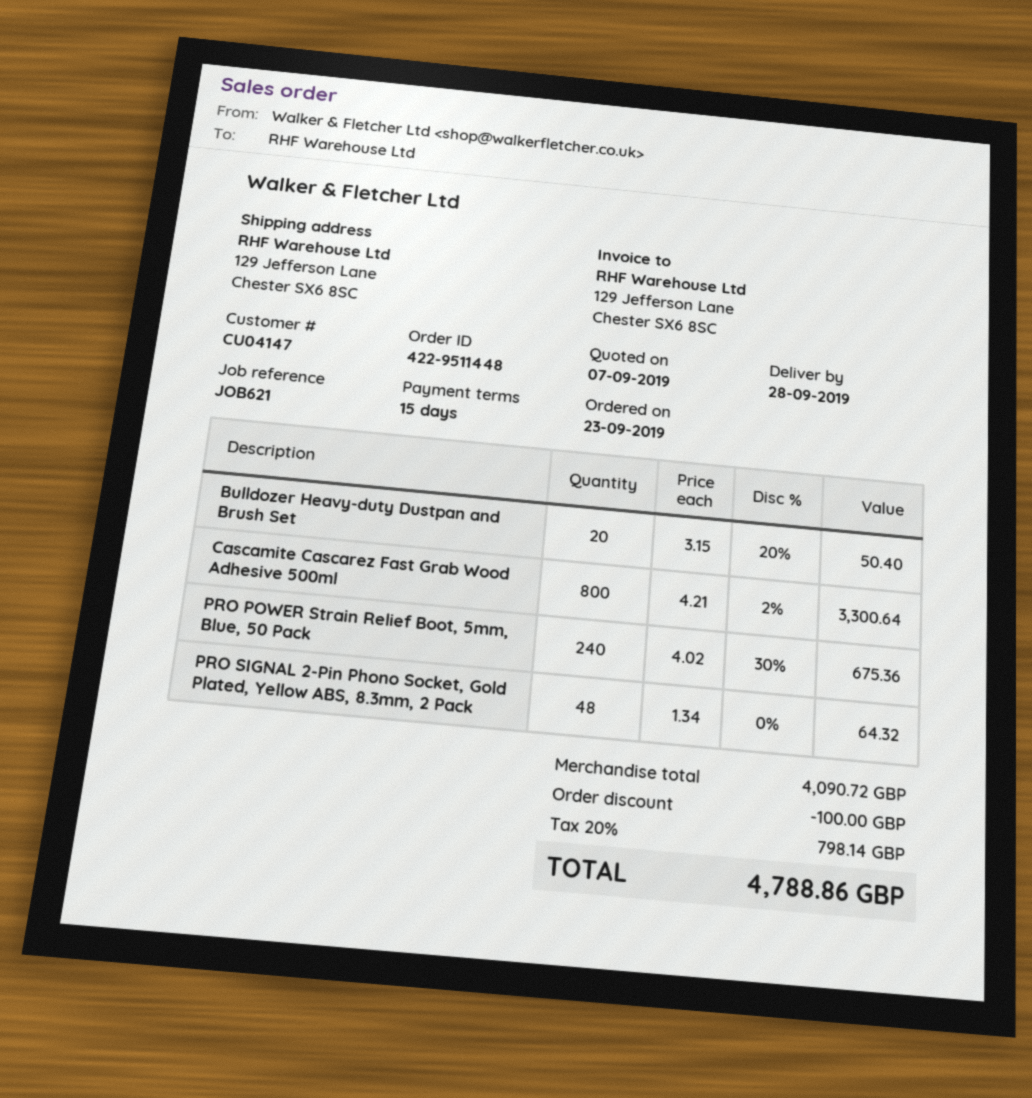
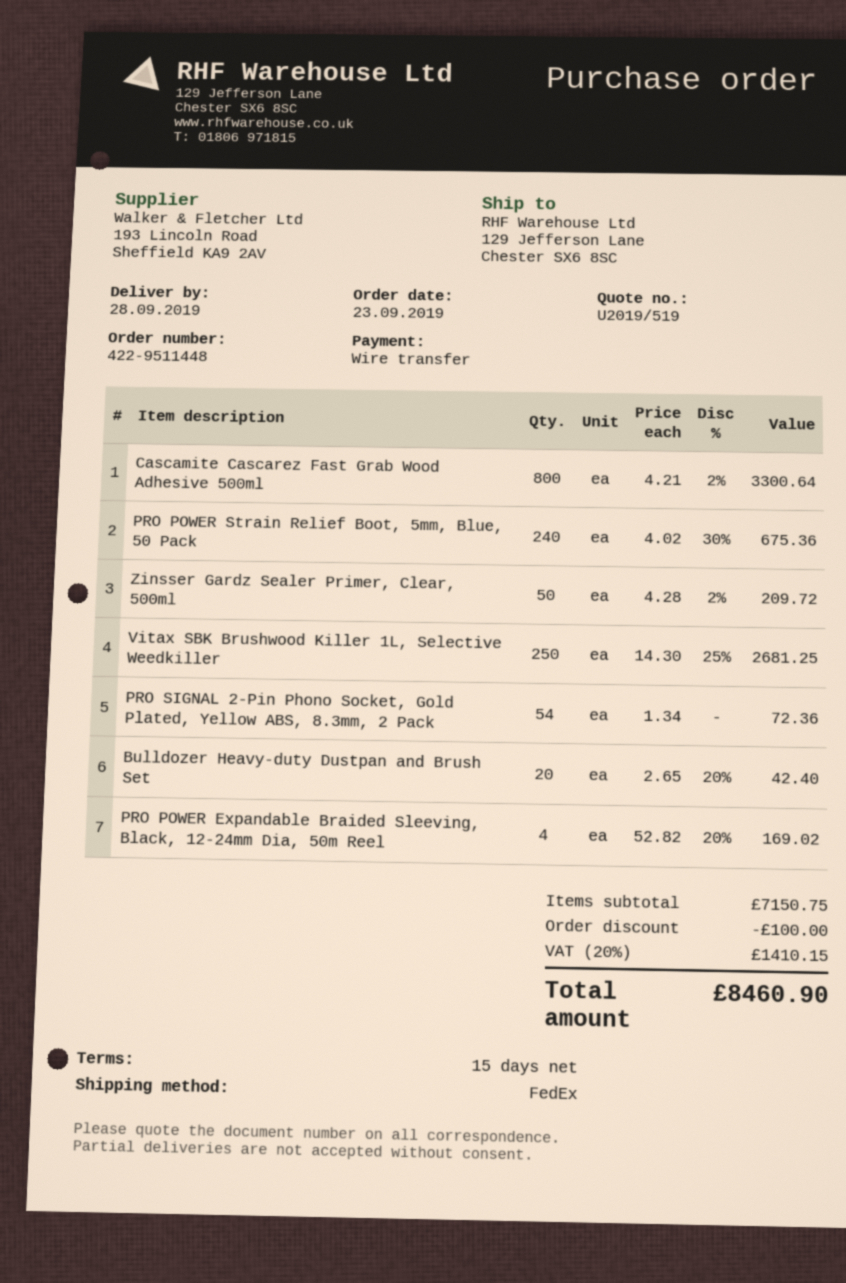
Bulldozer Heavy-duty Dustpan and Brush Set: 20 x 3.15 - 20% = 50.40 -> 20 x 2.65 - 20% = 42.40
PRO SIGNAL 2-Pin Phono Socket, Gold Plated, Yellow ABS, 8.3mm, 2 Pack: 48 x 1.34 = 64.32 -> 54 x 1.34 = 72.36
Zinsser Gardz Sealer Primer, Clear, 500ml: none -> 50 x 4.28 - 2% = 209.72
Vitax SBK Brushwood Killer 1L, Selective Weedkiller: none -> 250 x 14.30 - 25% = 2681.25
PRO POWER Expandable Braided Sleeving, Black, 12-24mm Dia, 50m Reel: none -> 4 x 52.82 - 20% = 169.02
subtotal: 4090.72 -> 7150.75
tax: 20% = 798.14 -> 20% = 1410.15
total: 4788.86 -> 8460.90

